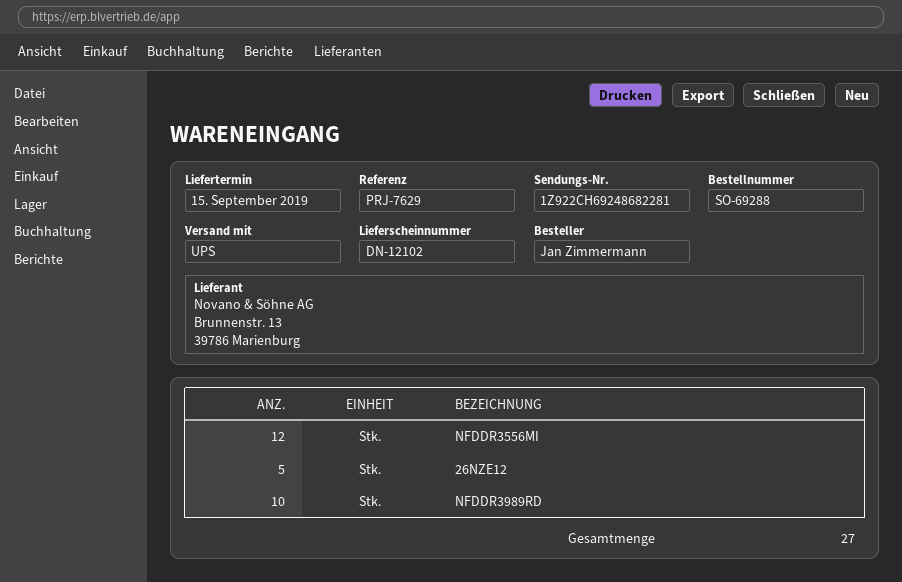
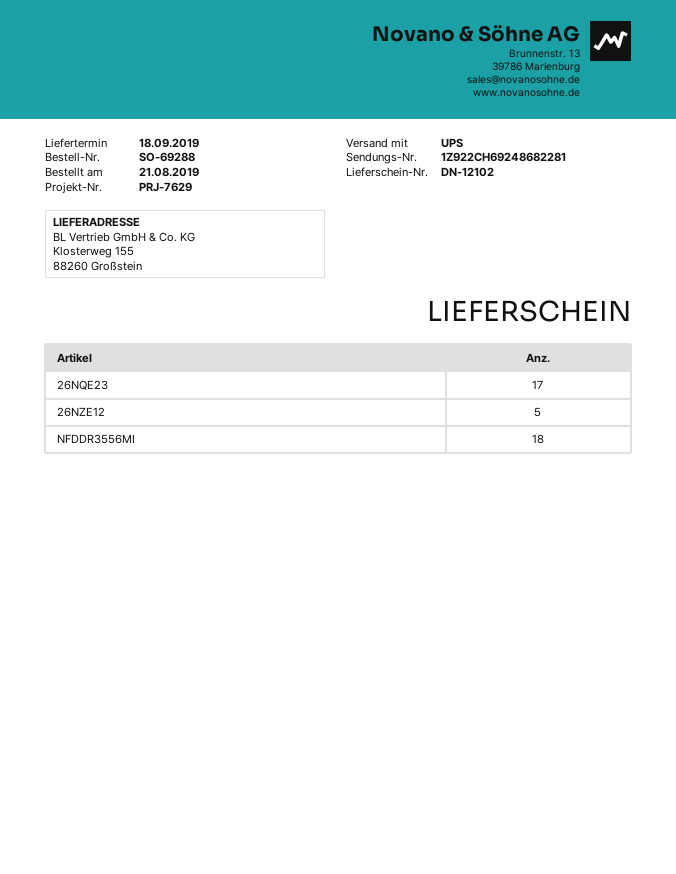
delivery date: 2019-09-15 -> 2019-09-18
NFDDR3556MI: 12 -> 18
NFDDR3989RD: 10 -> none
26NQE23: none -> 17

